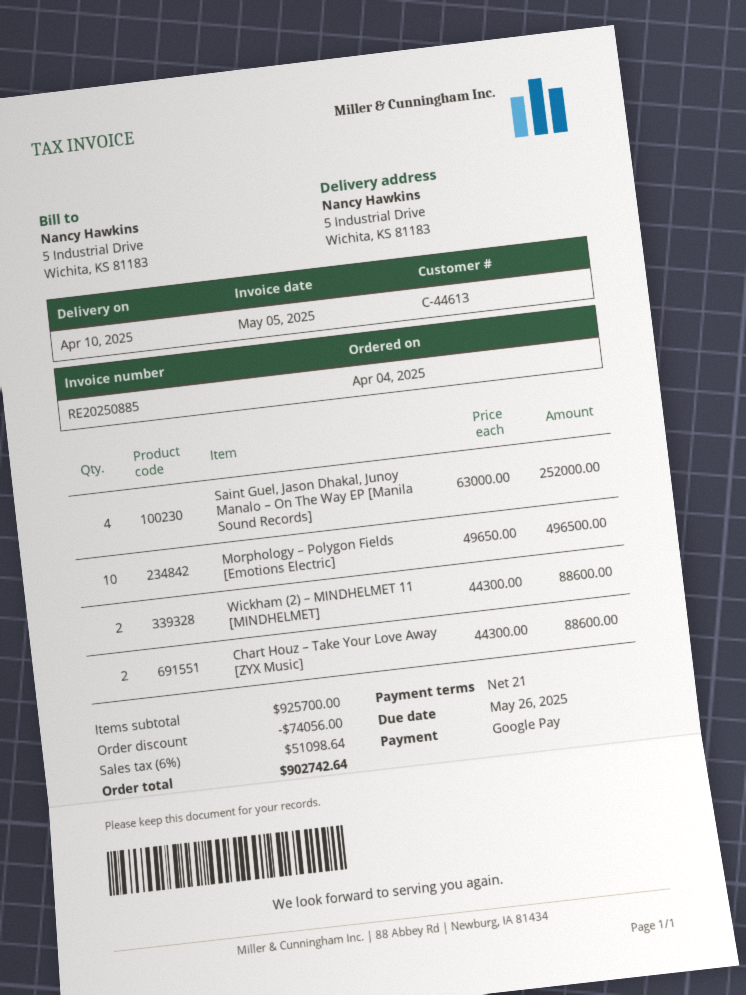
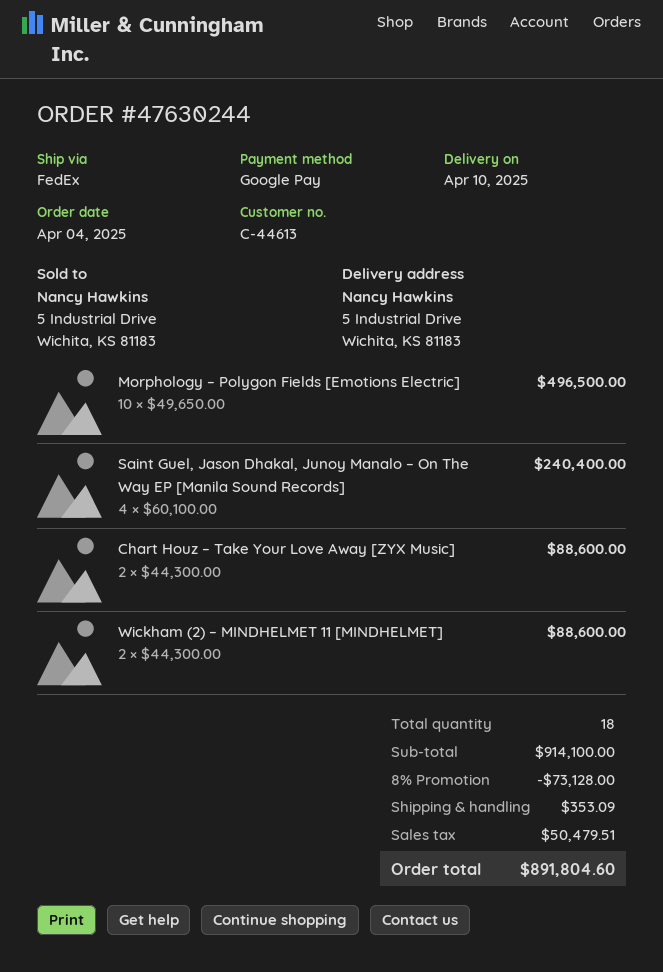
Saint Guel, Jason Dhakal, Junoy Manalo – On The Way EP [Manila Sound Records]: 4 x 63000.00 = 252000.00 -> 4 x 60100.00 = 240400.00
subtotal: 925700.00 -> 914100.00
discount: 74056.00 -> 73128.00
shipping: none -> 353.09
tax: 51098.64 -> 50479.51
total: 902742.64 -> 891804.60

